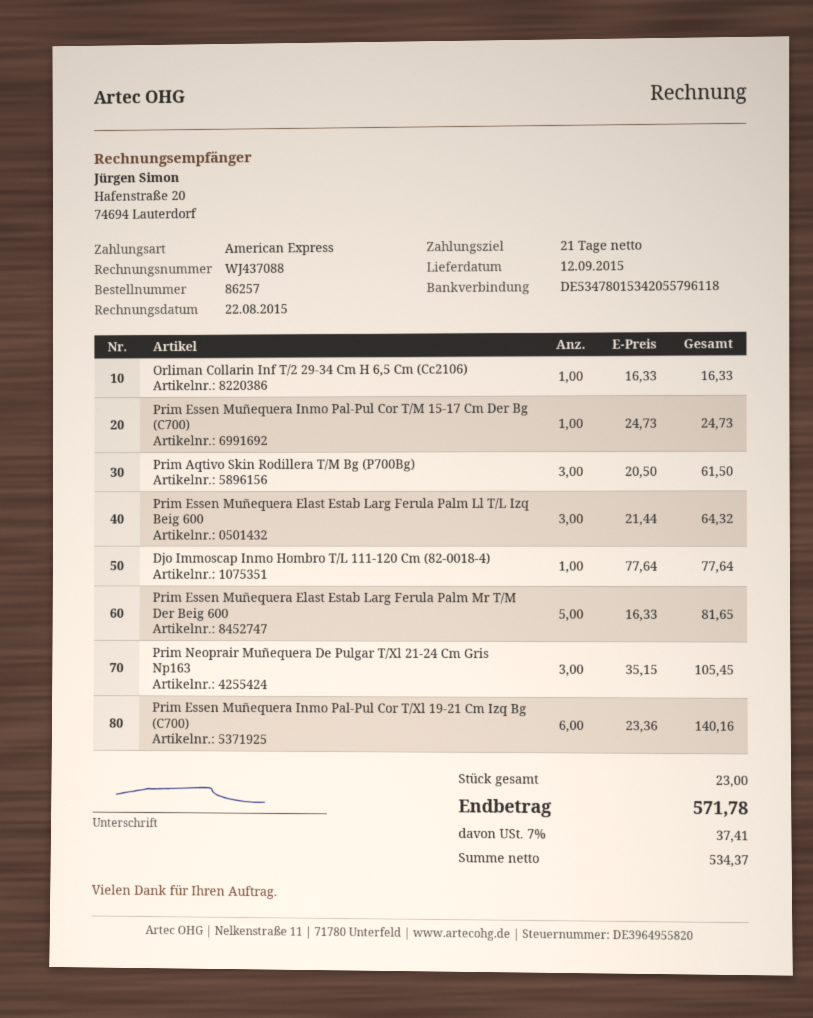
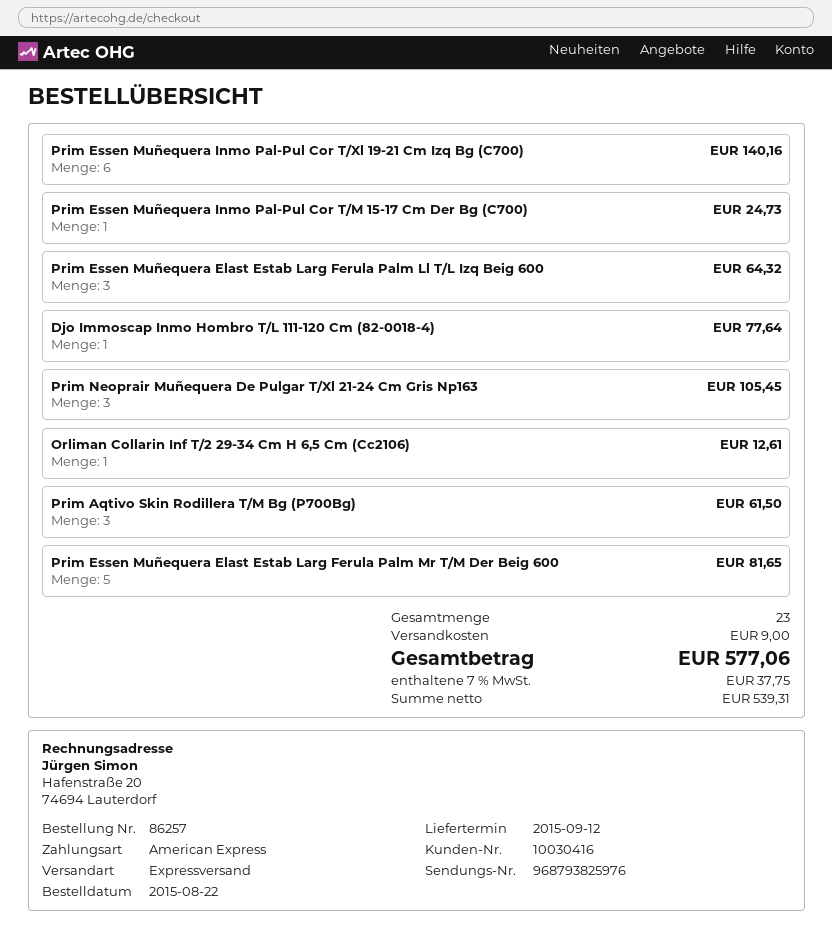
Orliman Collarin Inf T/2 29-34 Cm H 6,5 Cm (Cc2106): 1 for 16.33 -> 1 for 12.61
shipping: none -> 9.00
net: 534.37 -> 539.31
tax: 7% = 37.41 -> 7% = 37.75
total: 571.78 -> 577.06

